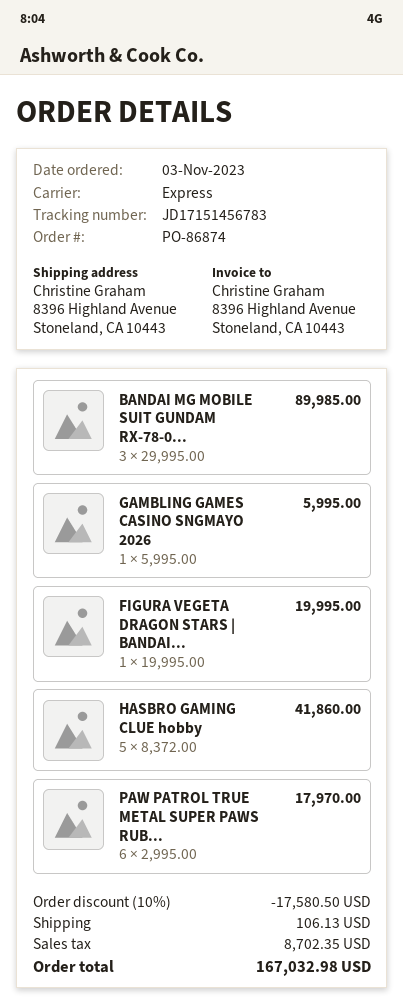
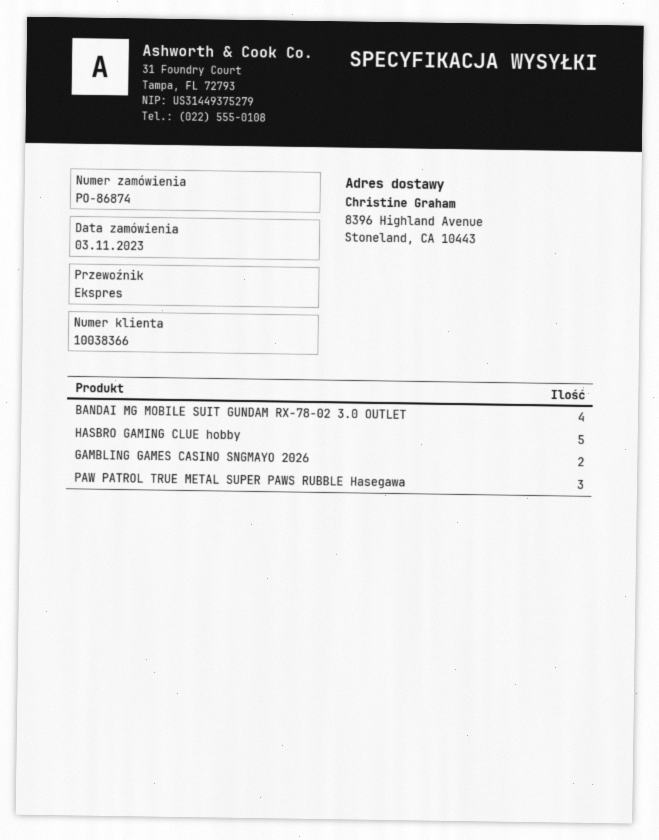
BANDAI MG MOBILE SUIT GUNDAM RX-78-0...: 3 -> 4
GAMBLING GAMES CASINO SNGMAYO 2026: 1 -> 2
FIGURA VEGETA DRAGON STARS | BANDAI...: 1 -> none
PAW PATROL TRUE METAL SUPER PAWS RUB...: 6 -> 3

